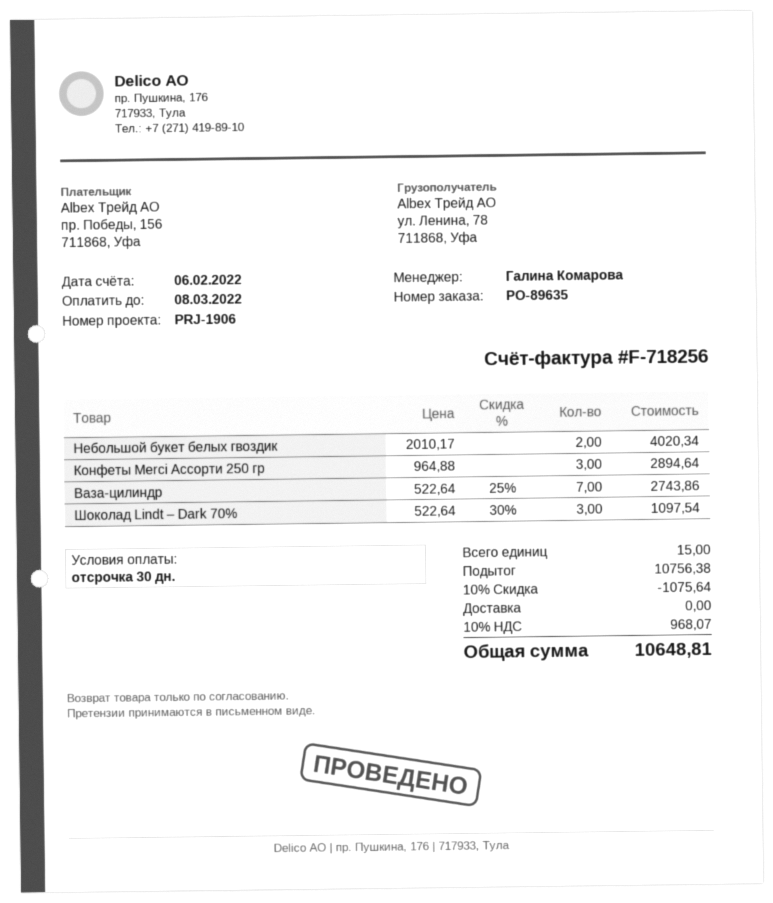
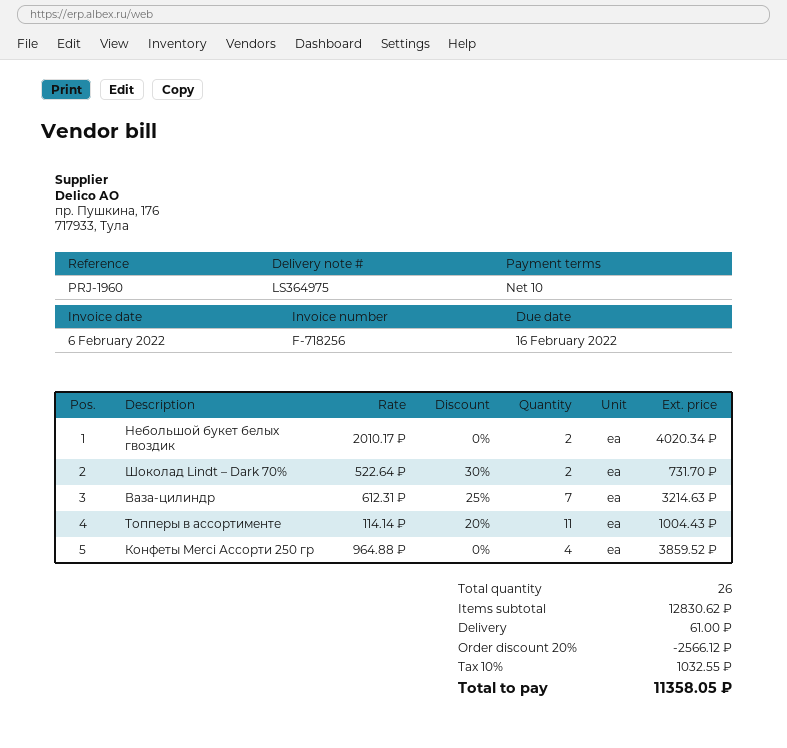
payment terms: 30 days -> 10 days
due date: 2022-03-08 -> 2022-02-16
reference: PRJ-1906 -> PRJ-1960
Конфеты Merci Ассорти 250 гр: 3 x 964.88 = 2894.64 -> 4 x 964.88 = 3859.52
Ваза-цилиндр: 7 x 522.64 - 25% = 2743.86 -> 7 x 612.31 - 25% = 3214.63
Шоколад Lindt – Dark 70%: 3 x 522.64 - 30% = 1097.54 -> 2 x 522.64 - 30% = 731.70
Топперы в ассортименте: none -> 11 x 114.14 - 20% = 1004.43
total quantity: 15 -> 26
subtotal: 10756.38 -> 12830.62
discount: 10% = 1075.64 -> 20% = 2566.12
shipping: 0.00 -> 61.00
tax: 10% = 968.07 -> 10% = 1032.55
total: 10648.81 -> 11358.05

